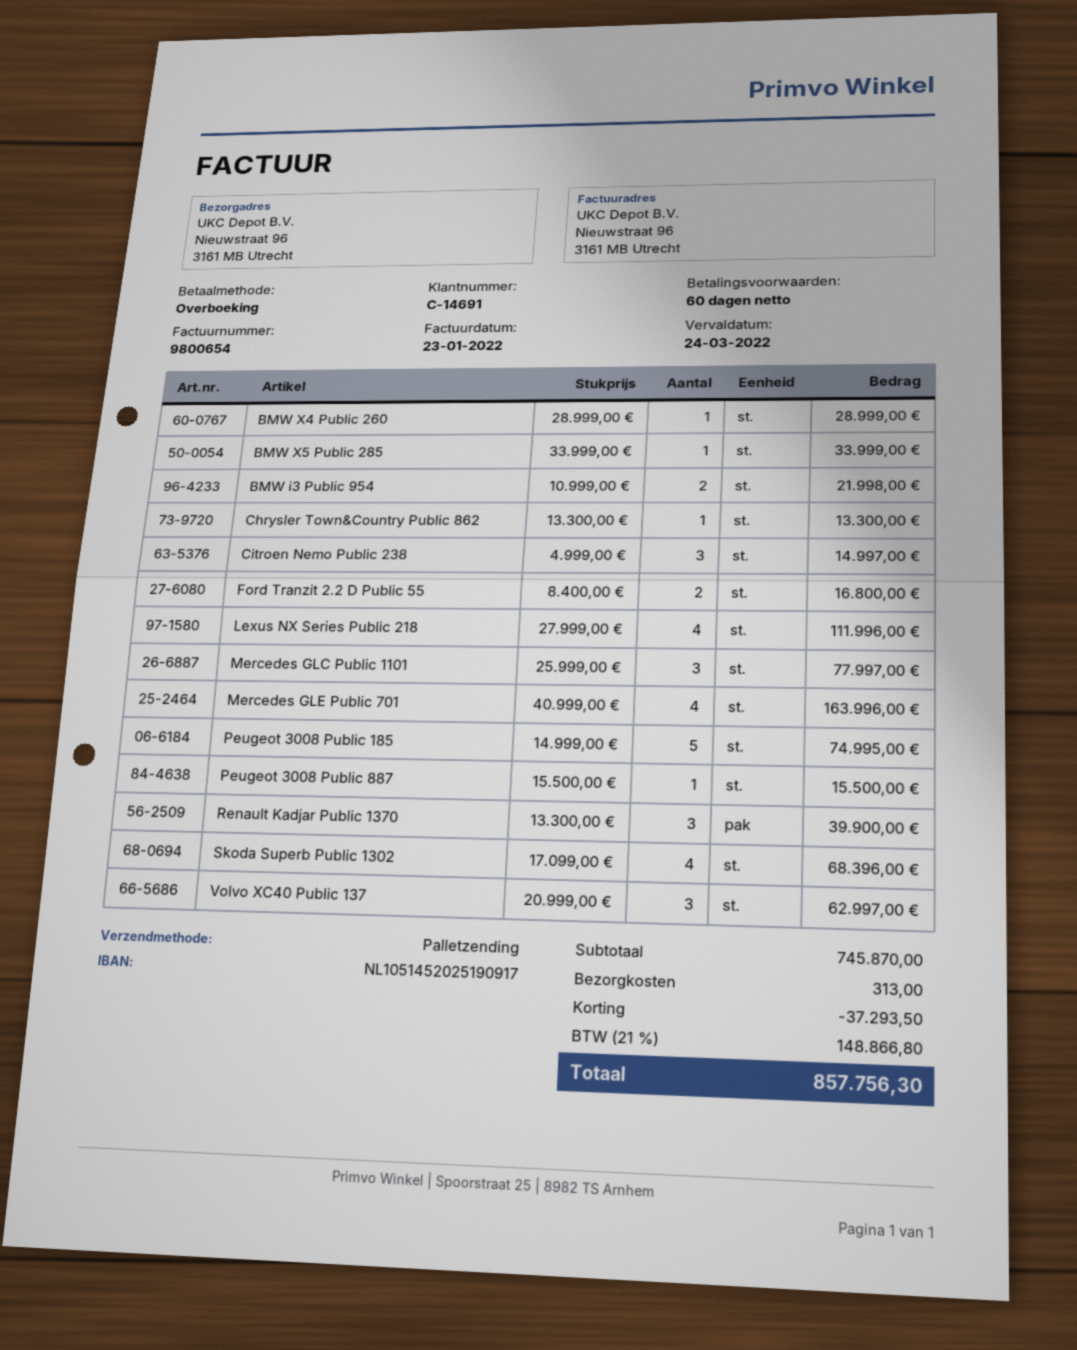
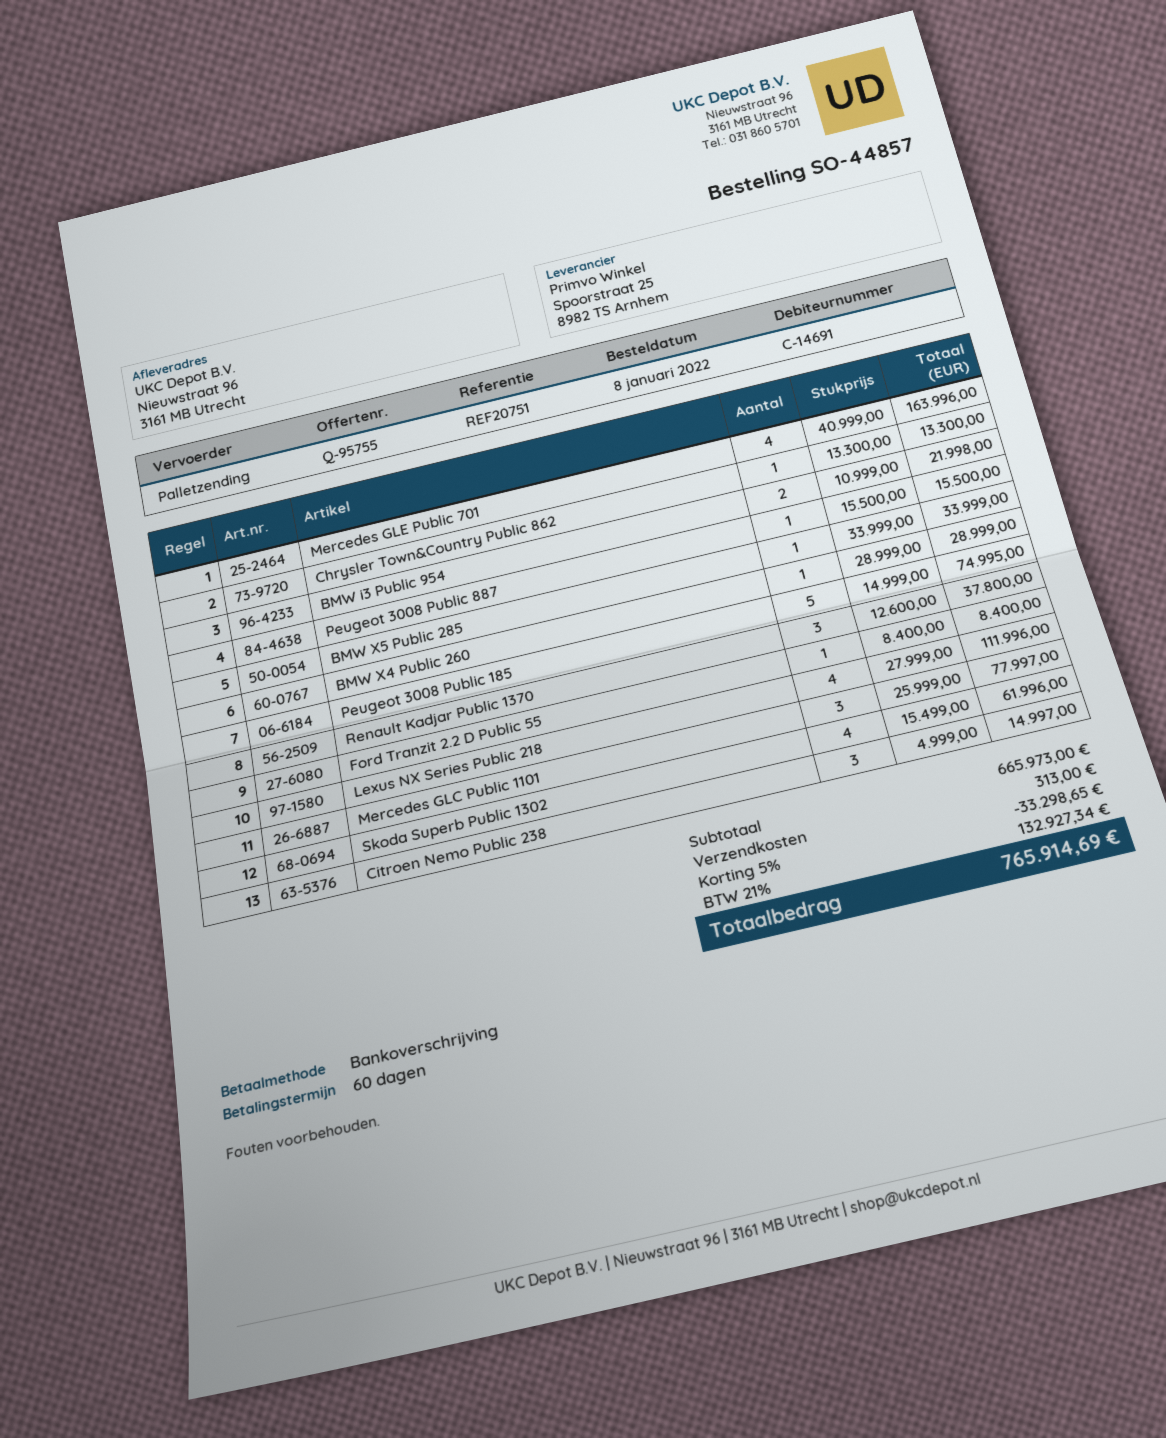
Ford Tranzit 2.2 D Public 55: 2 x 8400.00 = 16800.00 -> 1 x 8400.00 = 8400.00
Renault Kadjar Public 1370: 3 x 13300.00 = 39900.00 -> 3 x 12600.00 = 37800.00
Skoda Superb Public 1302: 4 x 17099.00 = 68396.00 -> 4 x 15499.00 = 61996.00
Volvo XC40 Public 137: 3 x 20999.00 = 62997.00 -> none
subtotal: 745870.00 -> 665973.00
discount: 37293.50 -> 33298.65
tax: 21% = 148866.80 -> 21% = 132927.34
total: 857756.30 -> 765914.69

